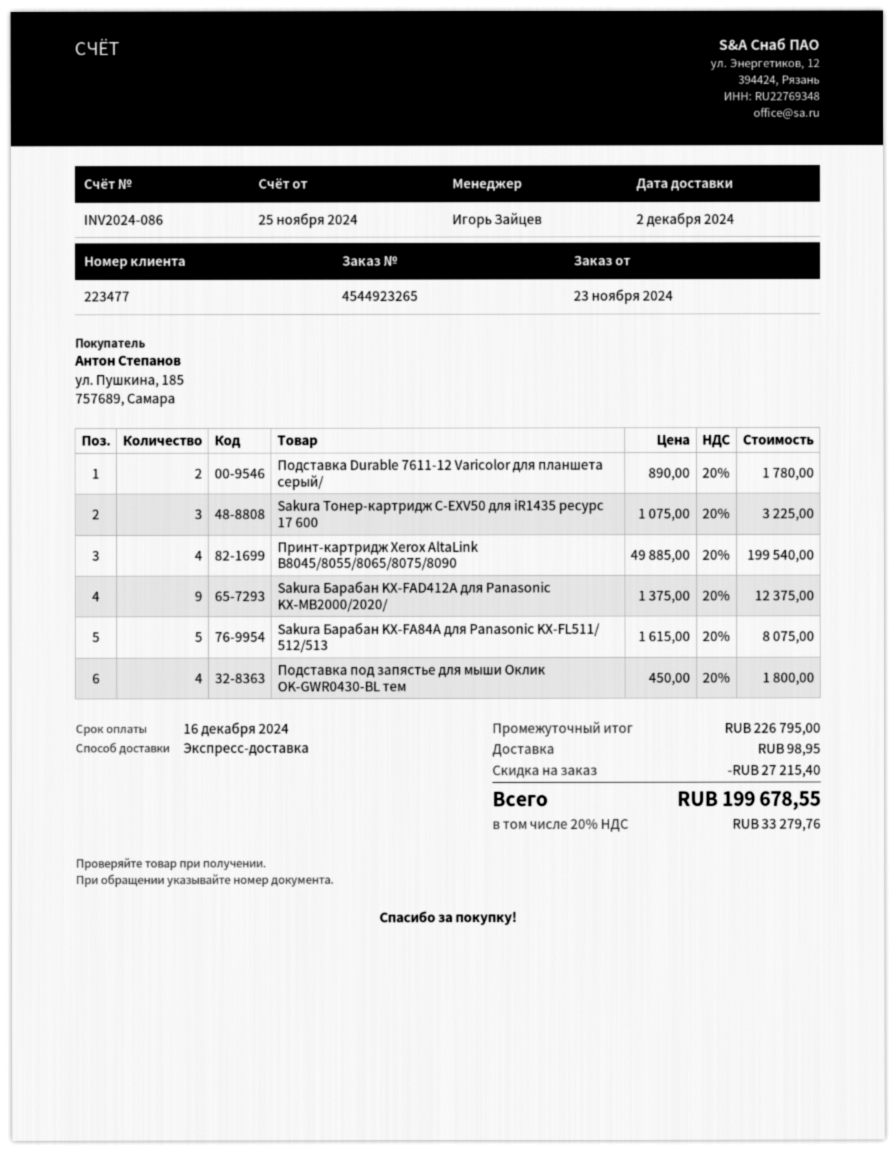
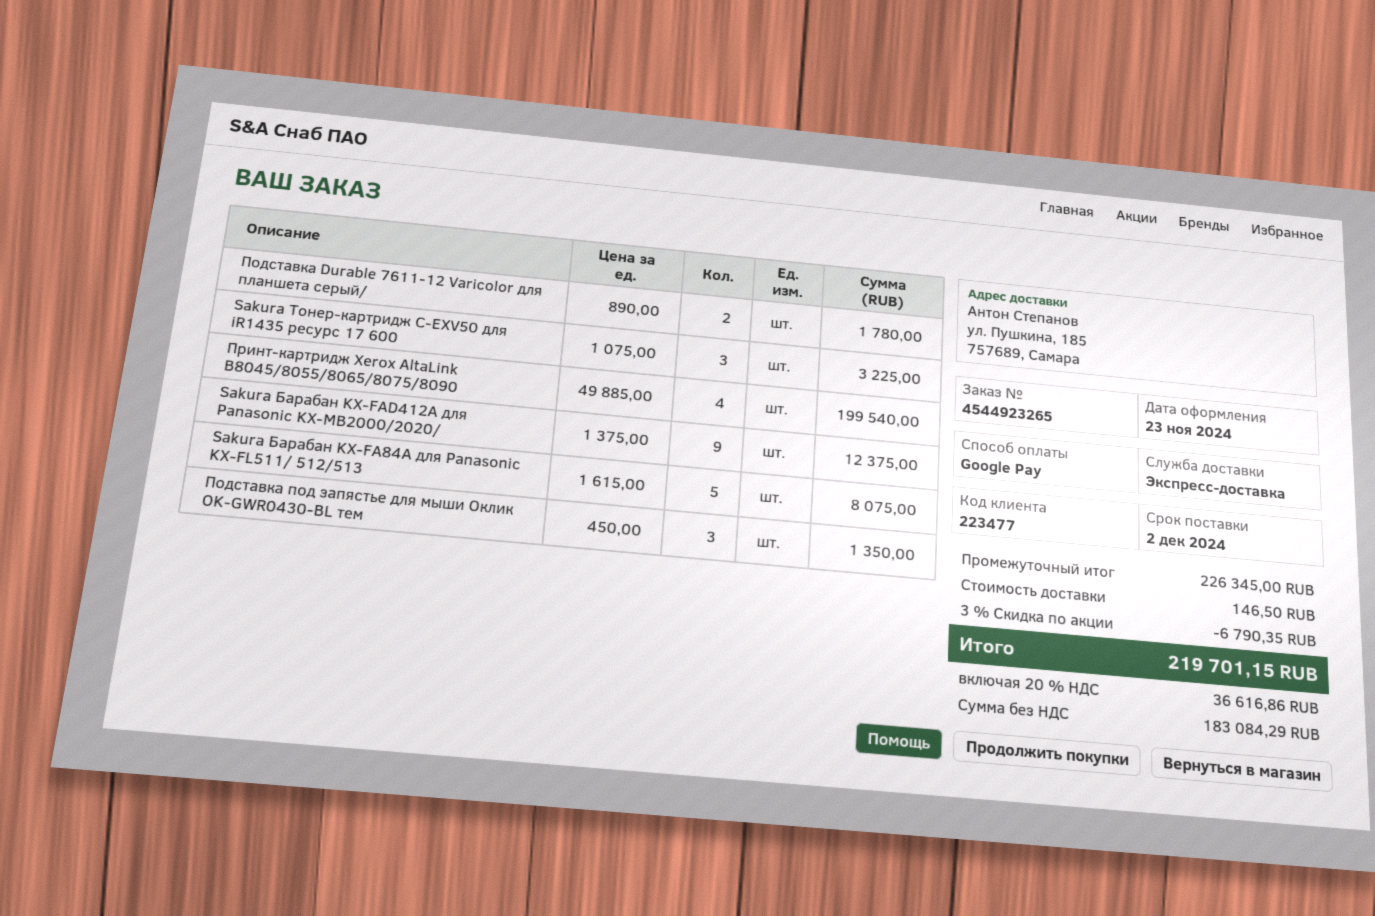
Подставка под запястье для мыши Оклик OK-GWR0430-BL тем: 4 x 450.00 = 1800.00 -> 3 x 450.00 = 1350.00
subtotal: 226795.00 -> 226345.00
discount: 27215.40 -> 6790.35
shipping: 98.95 -> 146.50
tax: 20% = 33279.76 -> 20% = 36616.86
total: 199678.55 -> 219701.15

